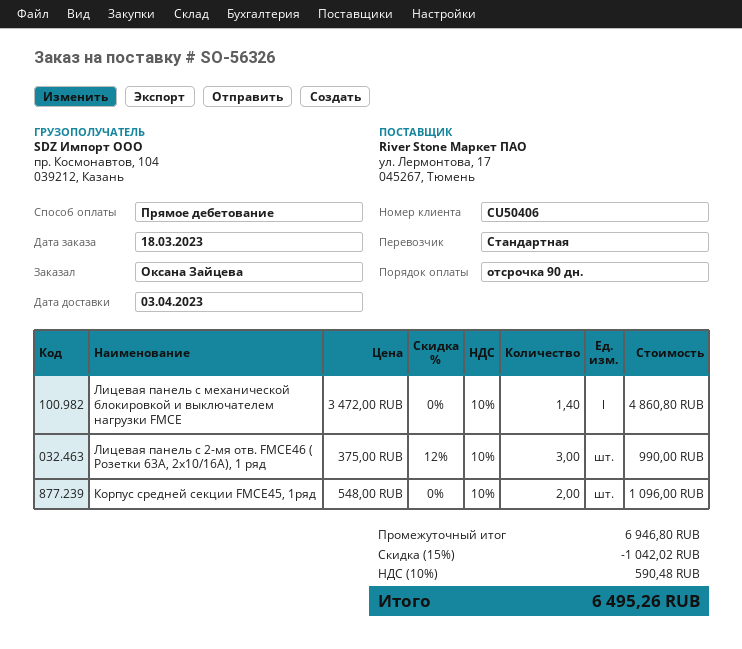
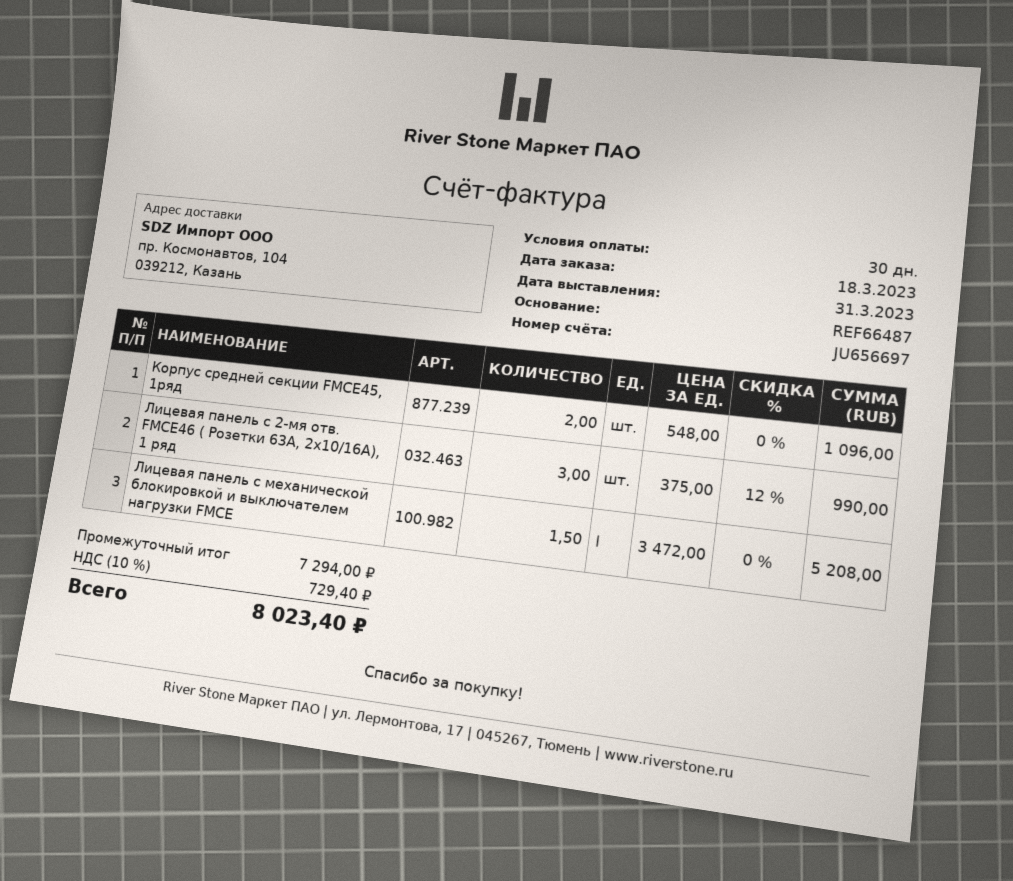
payment terms: 90 days -> 30 days
Лицевая панель с механической блокировкой и выключателем нагрузки FMCE: 1.4 x 3472.00 = 4860.80 -> 1.5 x 3472.00 = 5208.00
subtotal: 6946.80 -> 7294.00
discount: 15% = 1042.02 -> none
tax: 10% = 590.48 -> 10% = 729.40
total: 6495.26 -> 8023.40

